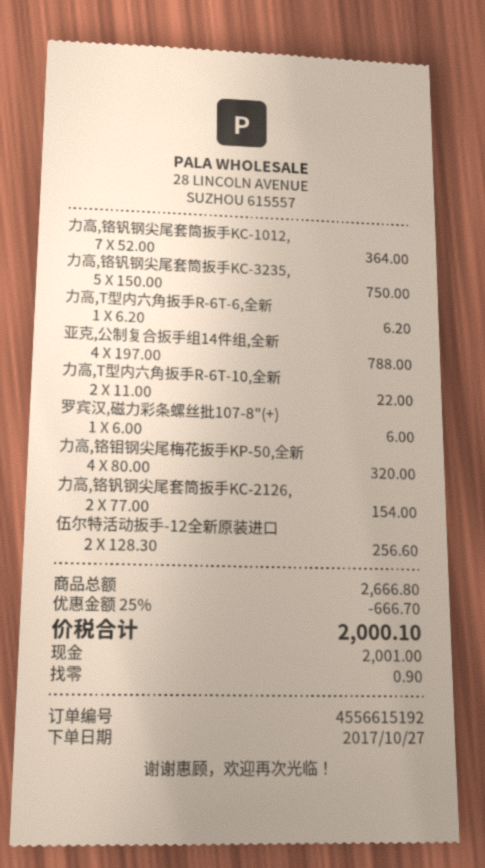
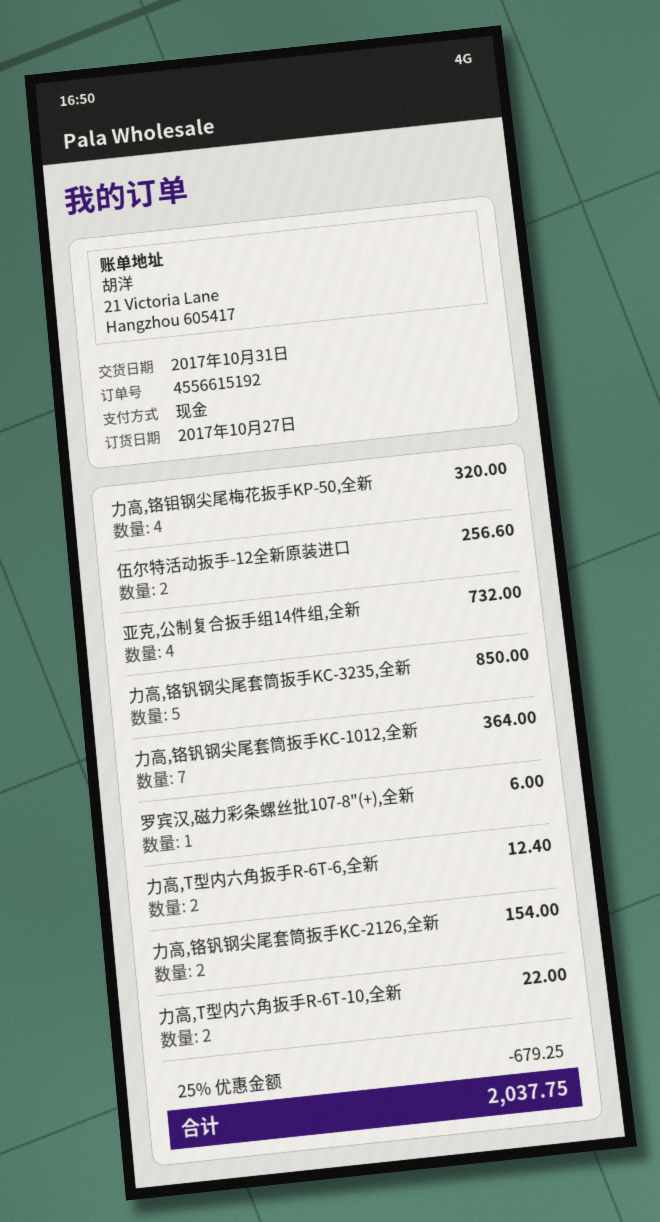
力高,铬钒钢尖尾套筒扳手KC-3235,: 5 for 750.00 -> 5 for 850.00
力高,T型内六角扳手R-6T-6,全新: 1 for 6.20 -> 2 for 12.40
亚克,公制复合扳手组14件组,全新: 4 for 788.00 -> 4 for 732.00
discount: 25% = 666.70 -> 25% = 679.25
total: 2000.10 -> 2037.75

